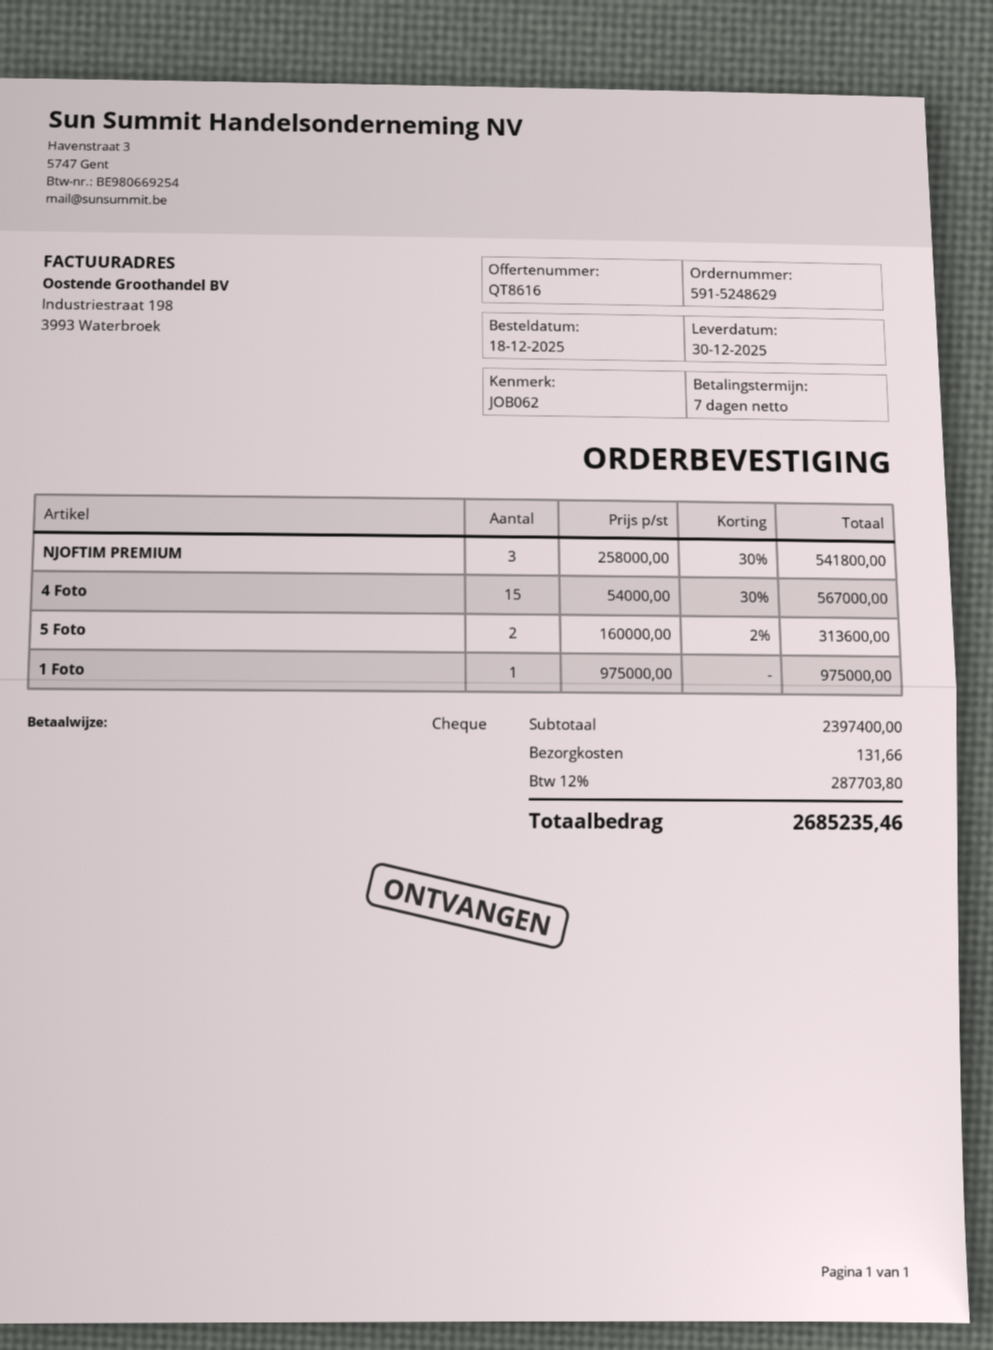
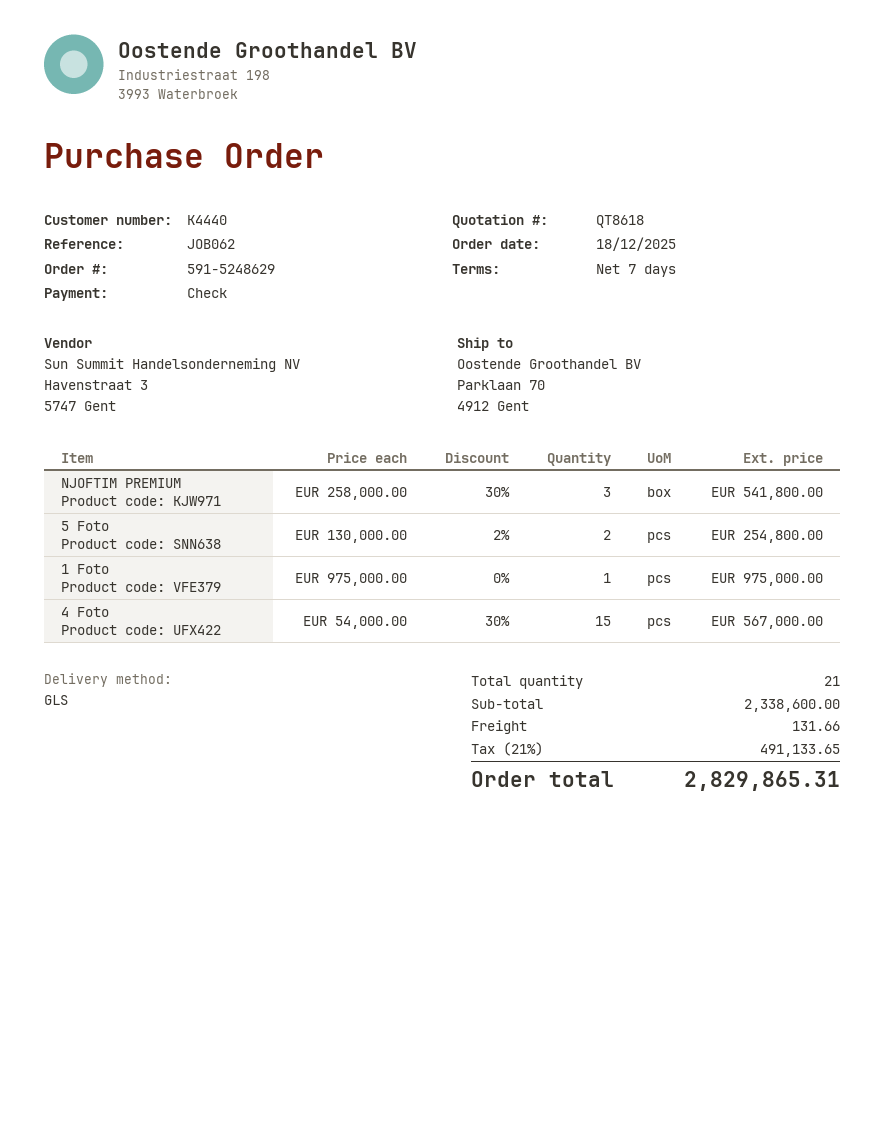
quote number: QT8616 -> QT8618
5 Foto: 2 x 160000.00 - 2% = 313600.00 -> 2 x 130000.00 - 2% = 254800.00
subtotal: 2397400.00 -> 2338600.00
tax: 12% = 287703.80 -> 21% = 491133.65
total: 2685235.46 -> 2829865.31

